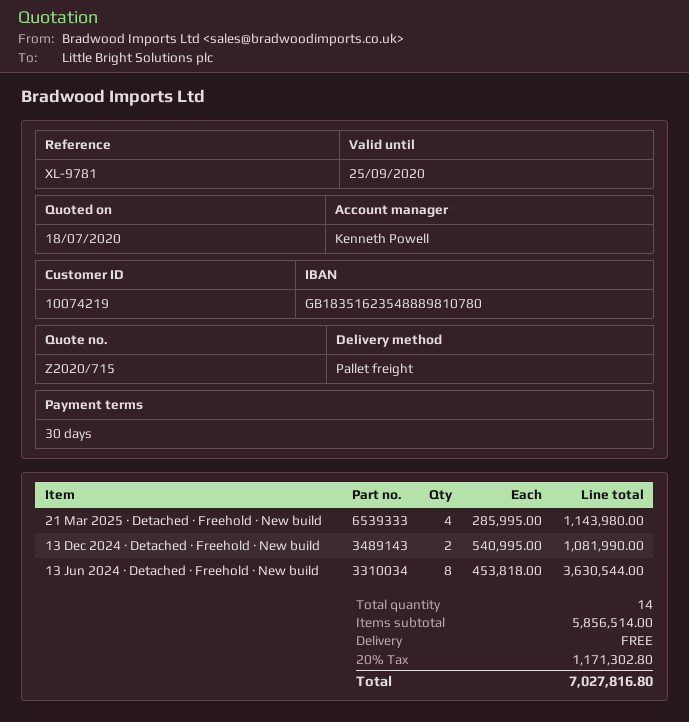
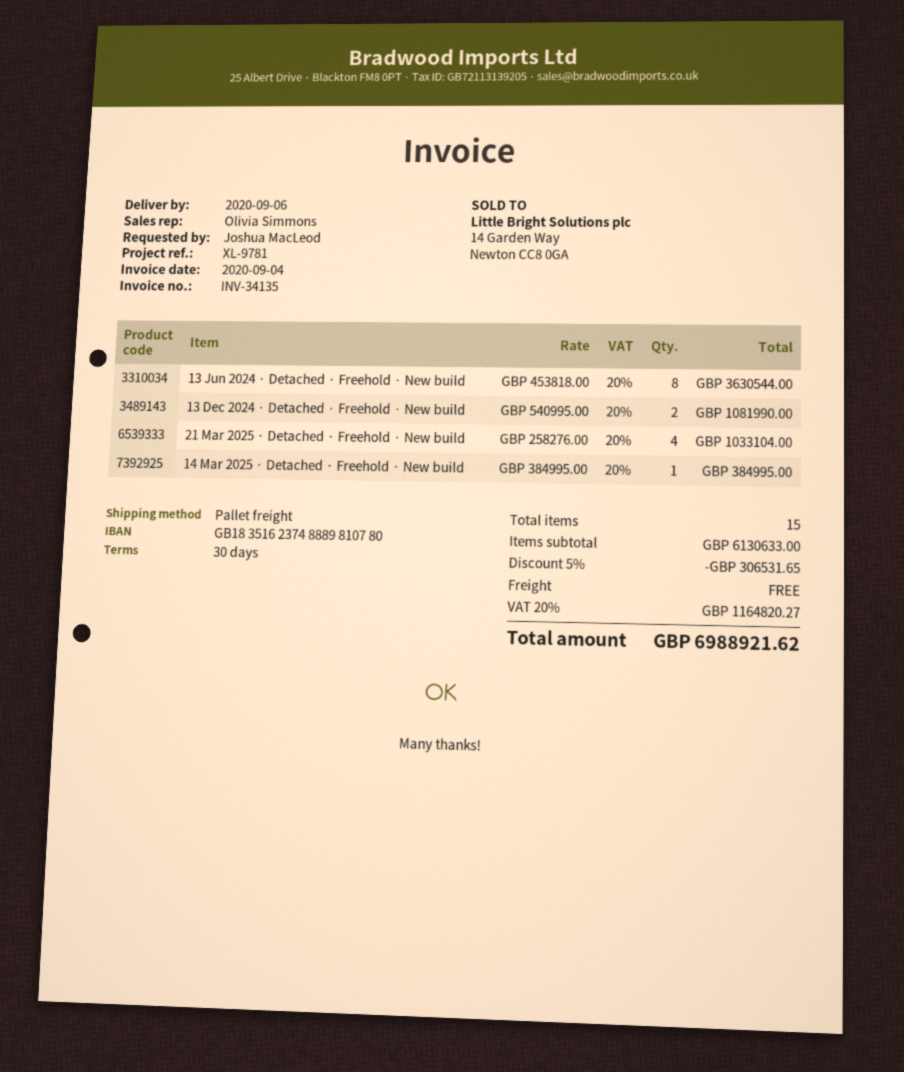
sales rep: Kenneth Powell -> Olivia Simmons
bank account: GB18351623548889810780 -> GB18351623748889810780
21 Mar 2025 · Detached · Freehold · New build: 4 x 285995.00 = 1143980.00 -> 4 x 258276.00 = 1033104.00
14 Mar 2025 · Detached · Freehold · New build: none -> 1 x 384995.00 = 384995.00
total quantity: 14 -> 15
subtotal: 5856514.00 -> 6130633.00
discount: none -> 5% = 306531.65
tax: 20% = 1171302.80 -> 20% = 1164820.27
total: 7027816.80 -> 6988921.62

